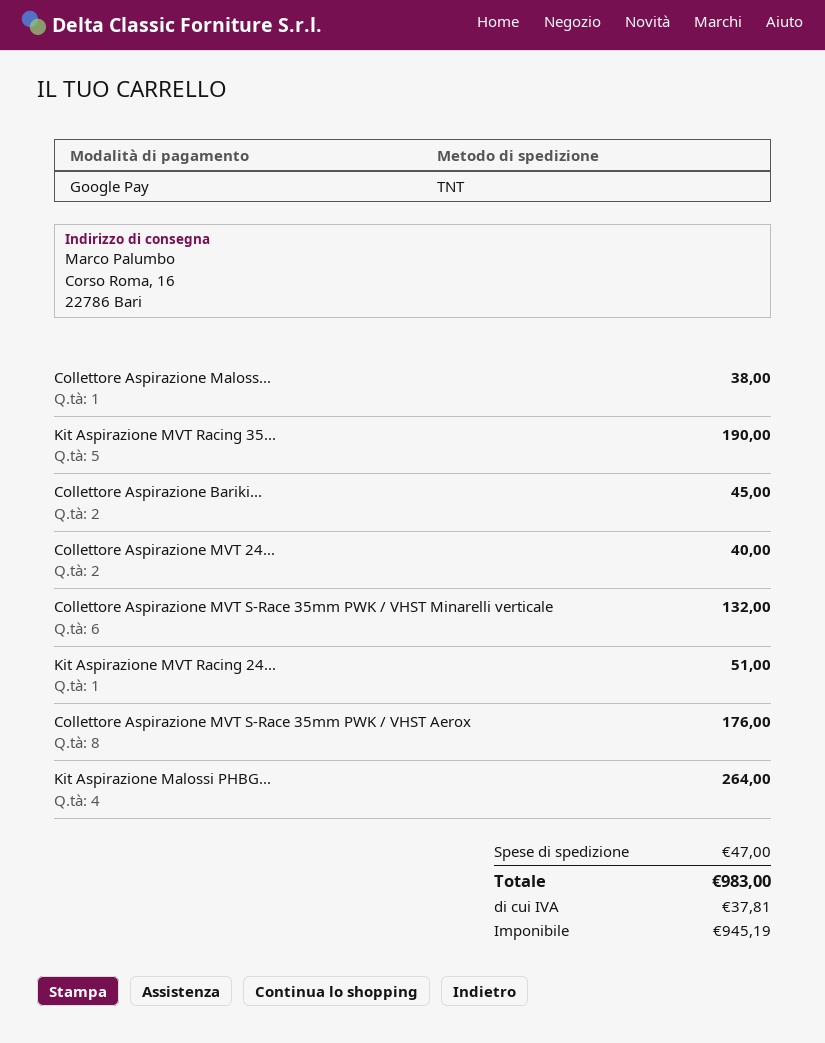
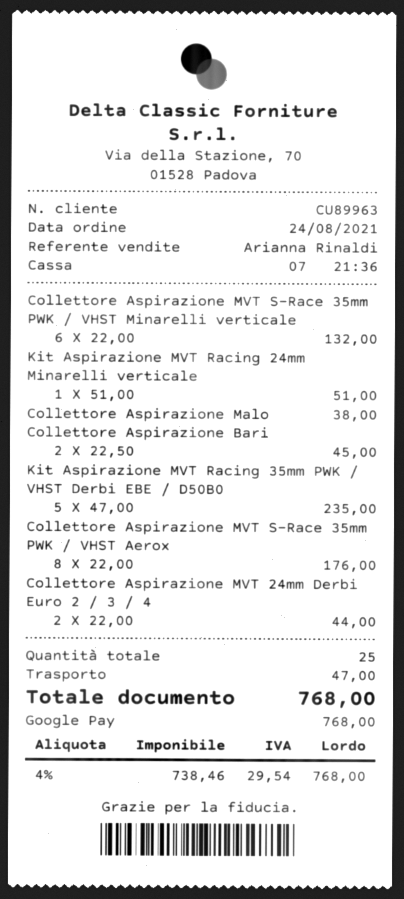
Kit Aspirazione MVT Racing 35...: 5 for 190.00 -> 5 for 235.00
Collettore Aspirazione MVT 24...: 2 for 40.00 -> 2 for 44.00
Kit Aspirazione Malossi PHBG...: 4 for 264.00 -> none
net: 945.19 -> 738.46
tax: 37.81 -> 29.54
total: 983.00 -> 768.00

